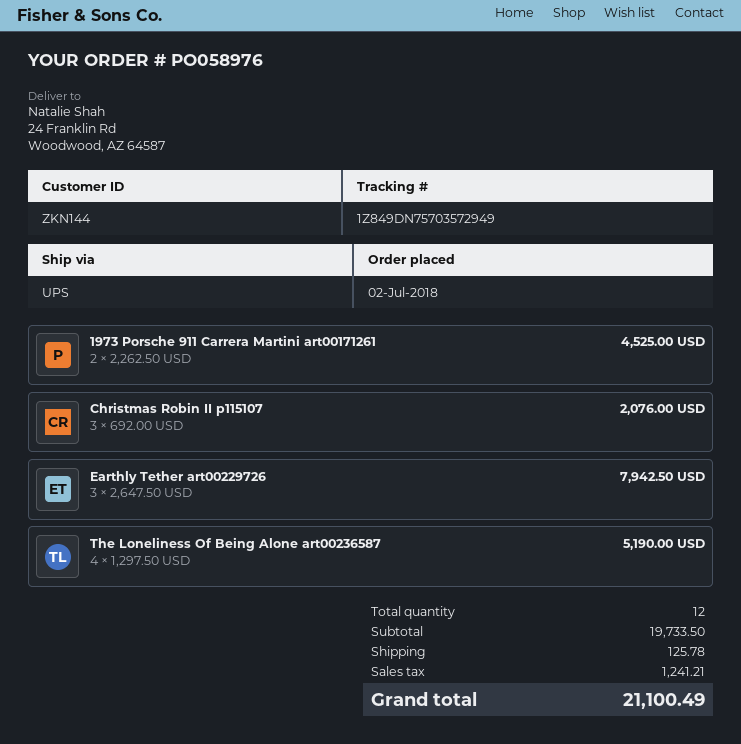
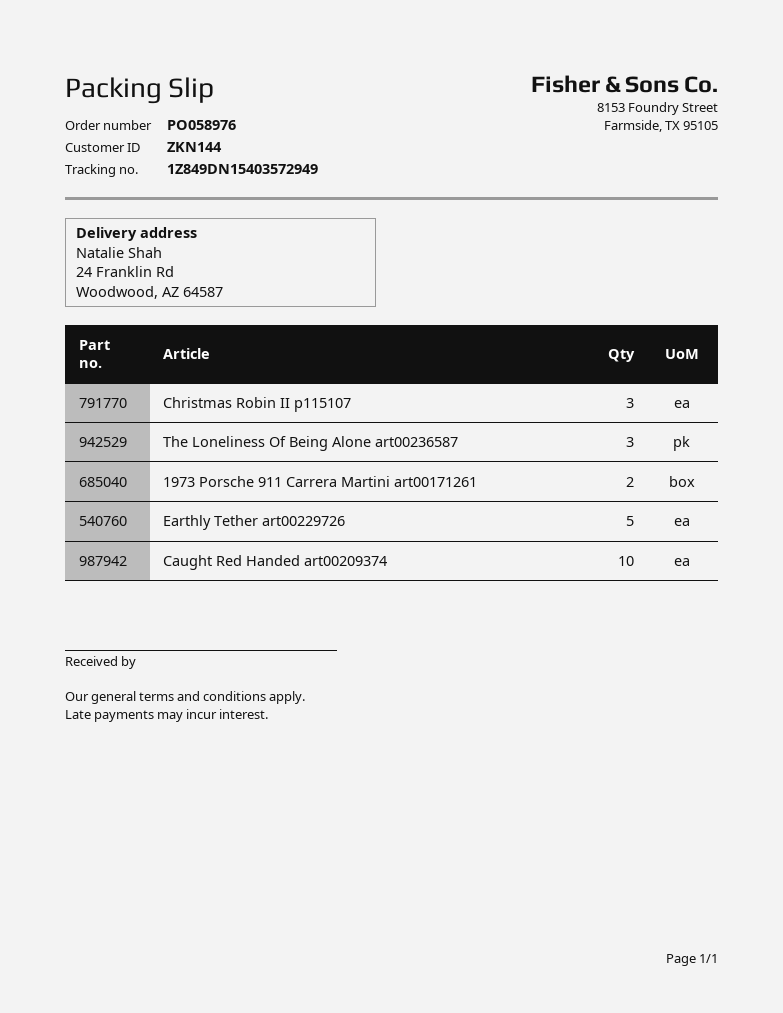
tracking number: 1Z849DN75703572949 -> 1Z849DN15403572949
Earthly Tether art00229726: 3 -> 5
The Loneliness Of Being Alone art00236587: 4 -> 3
Caught Red Handed art00209374: none -> 10

